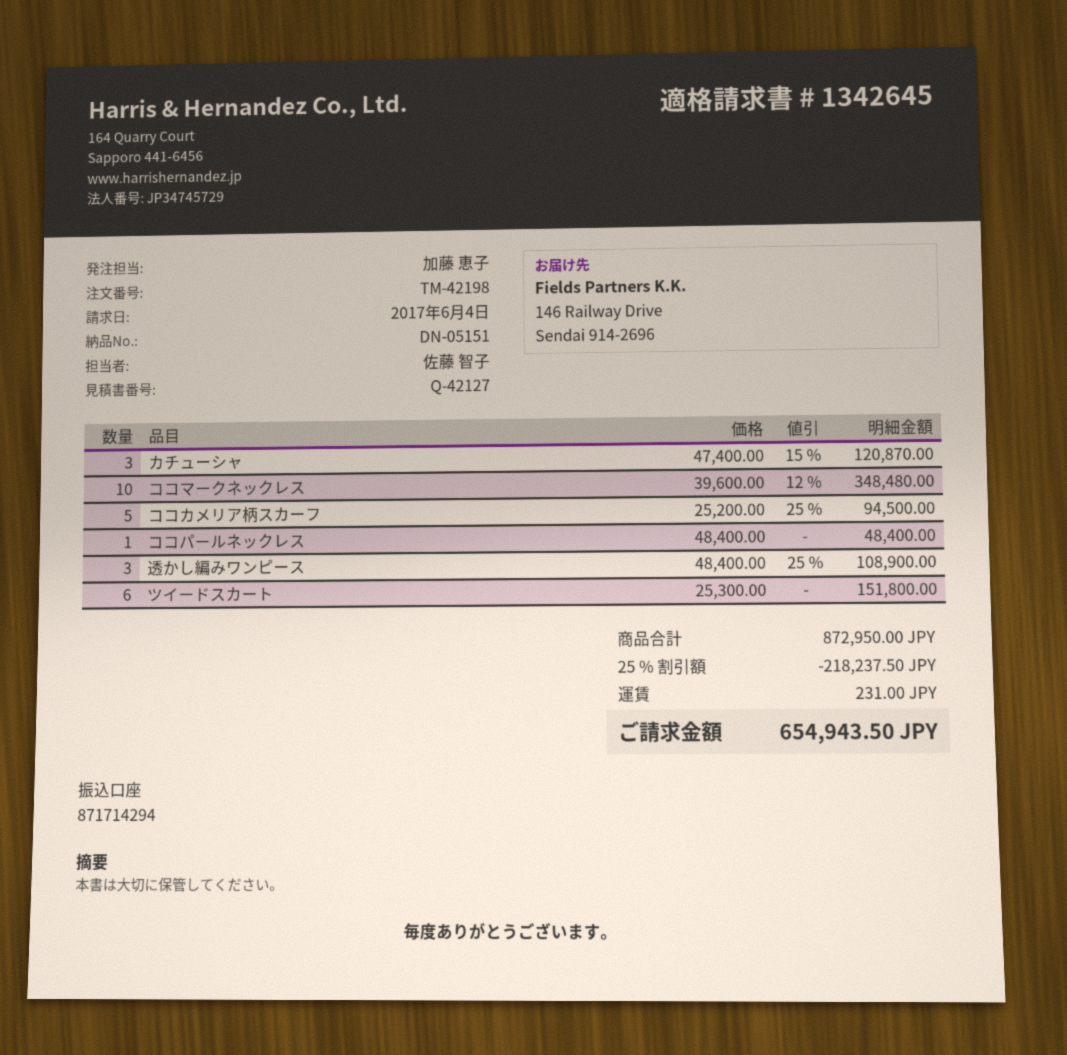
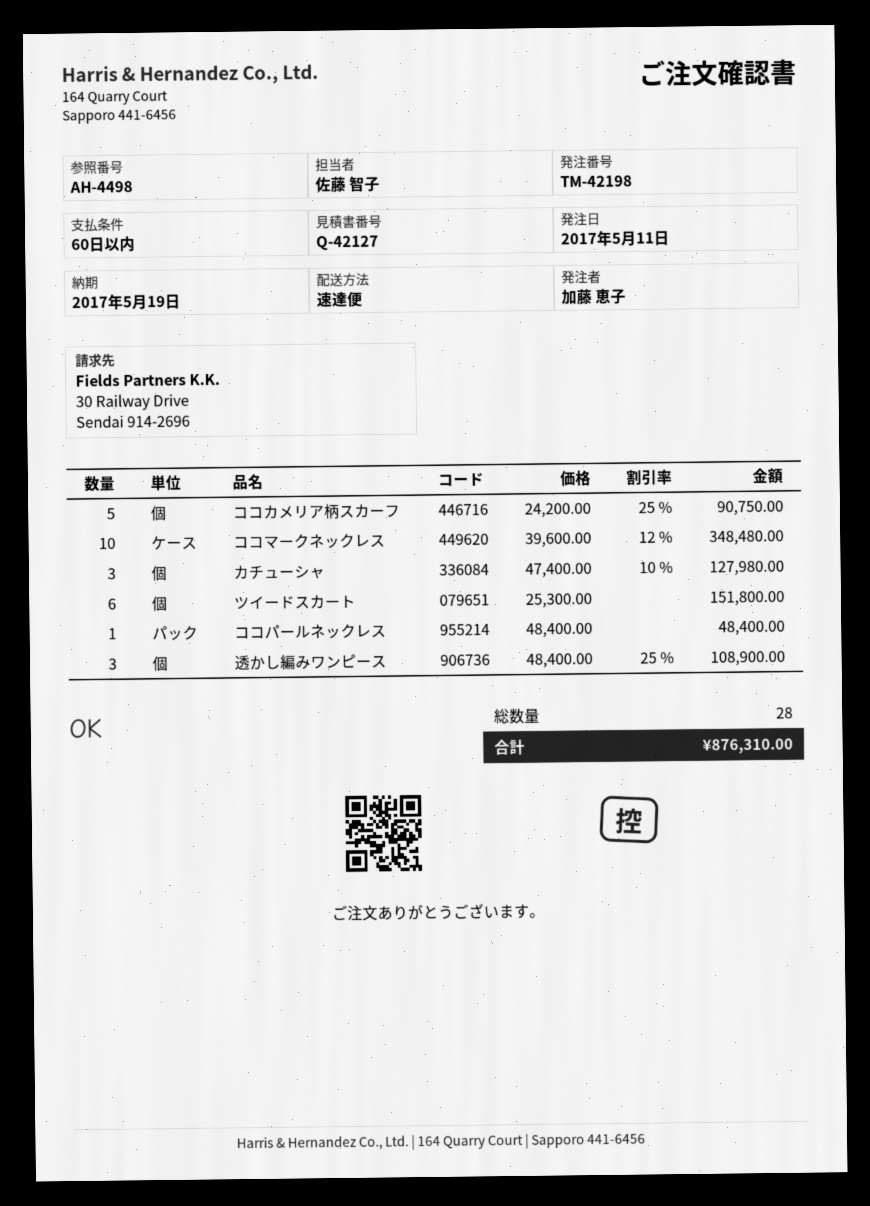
カチューシャ: 3 x 47400.00 - 15% = 120870.00 -> 3 x 47400.00 - 10% = 127980.00
ココカメリア柄スカーフ: 5 x 25200.00 - 25% = 94500.00 -> 5 x 24200.00 - 25% = 90750.00
discount: 25% = 218237.50 -> none
shipping: 231.00 -> none
total: 654943.50 -> 876310.00

